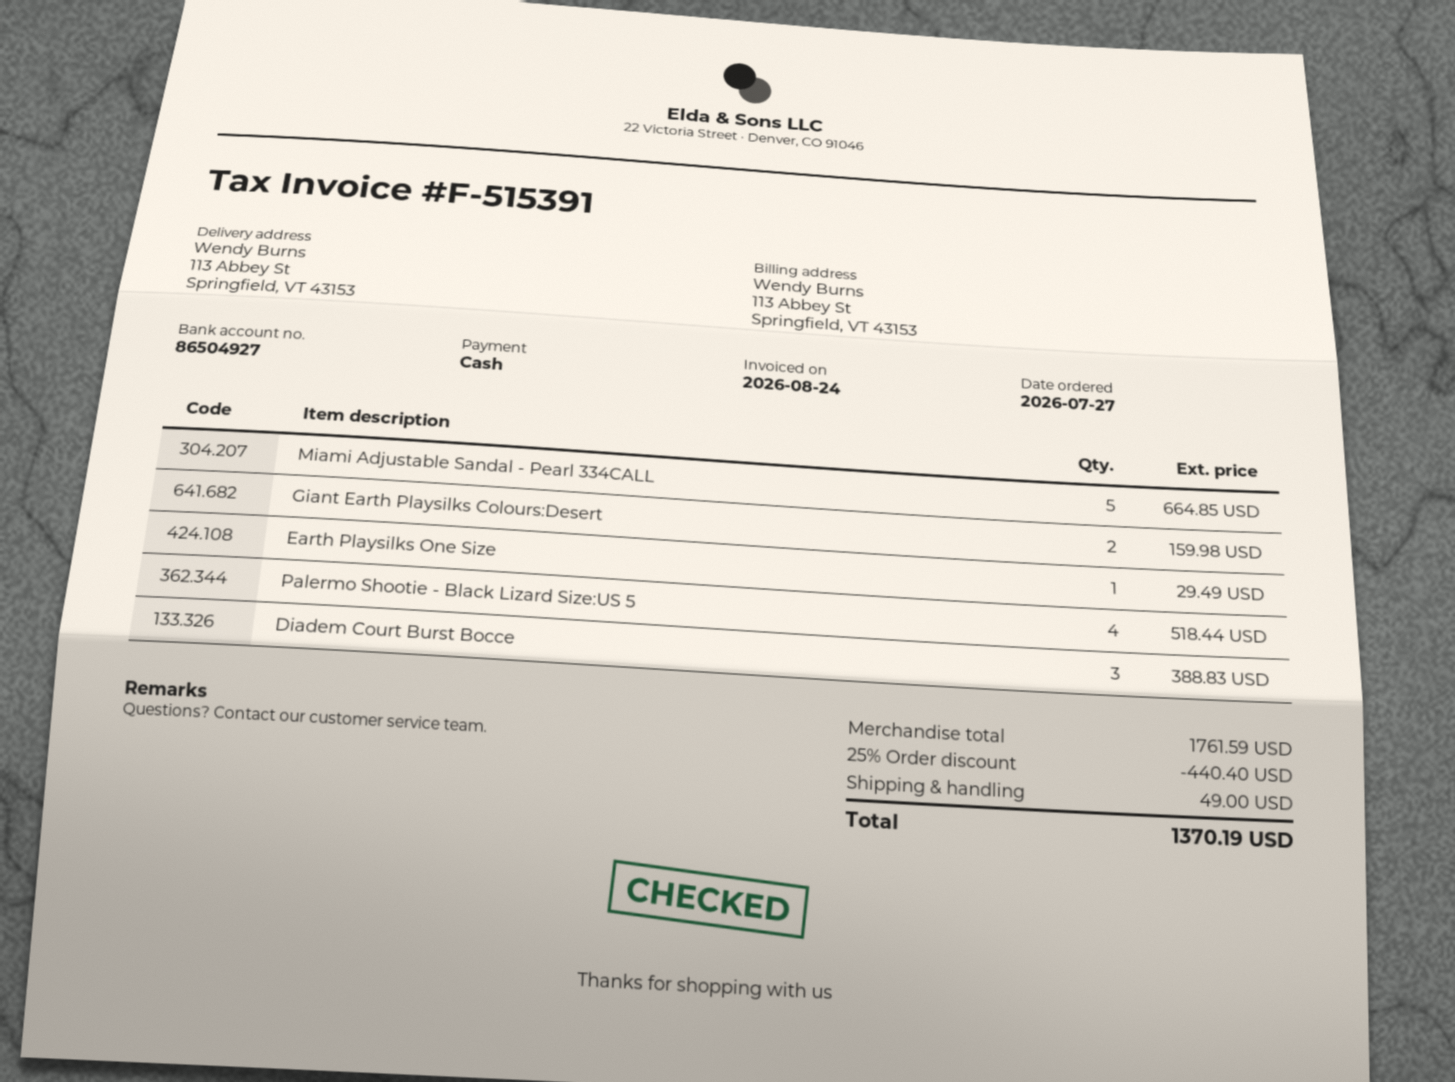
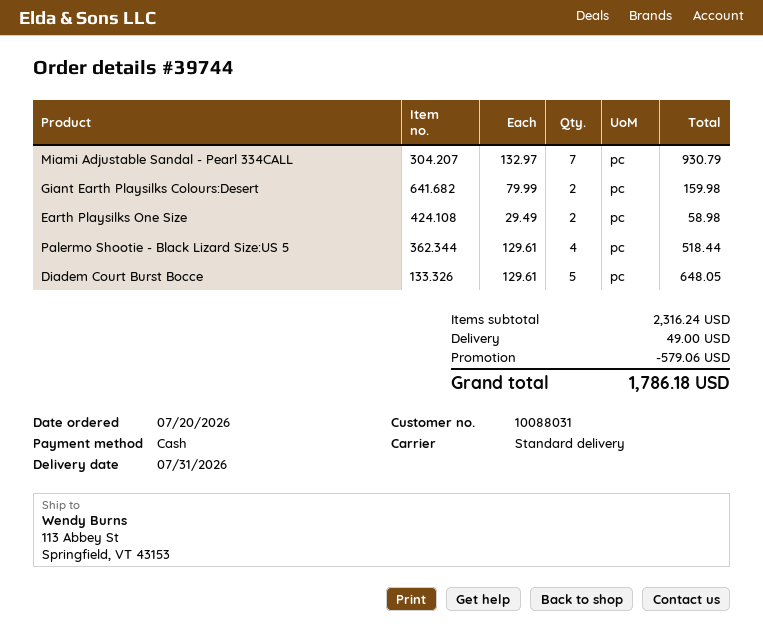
order date: 2026-07-27 -> 2026-07-20
Miami Adjustable Sandal - Pearl 334CALL: 5 for 664.85 -> 7 for 930.79
Earth Playsilks One Size: 1 for 29.49 -> 2 for 58.98
Diadem Court Burst Bocce: 3 for 388.83 -> 5 for 648.05
subtotal: 1761.59 -> 2316.24
discount: 440.40 -> 579.06
total: 1370.19 -> 1786.18

